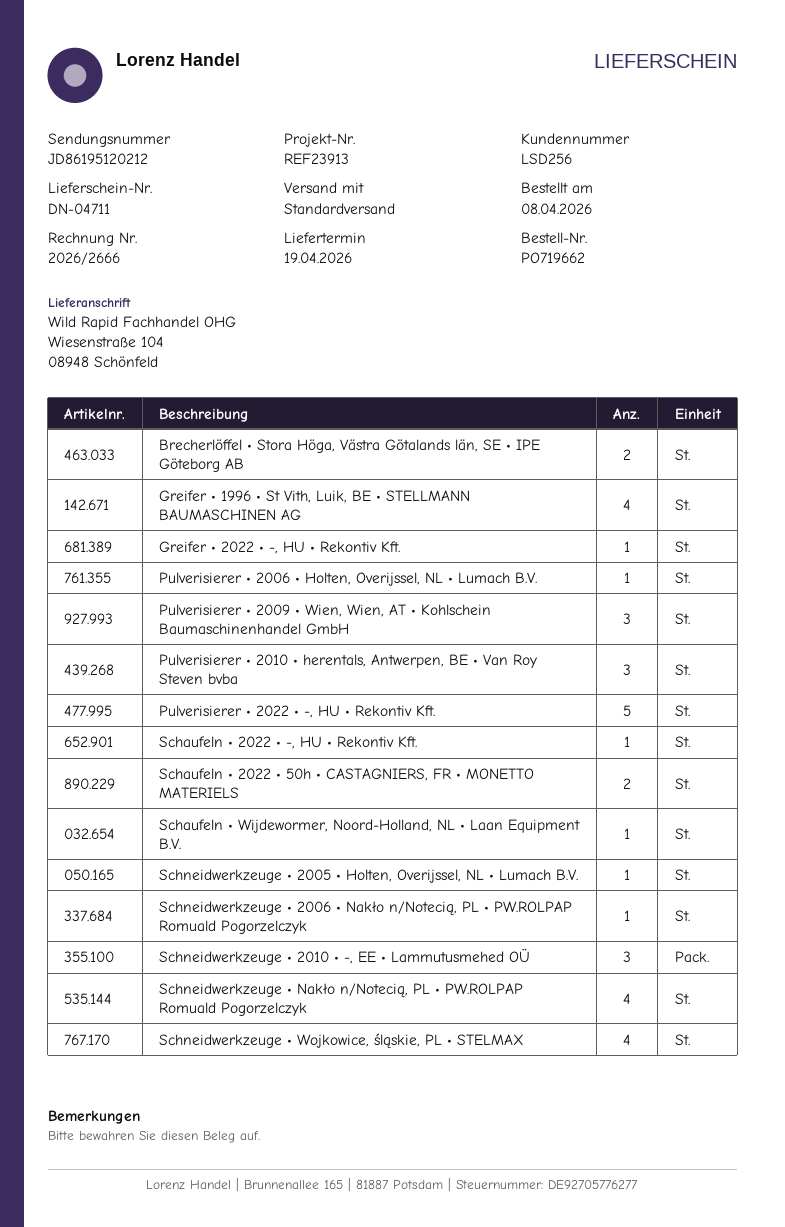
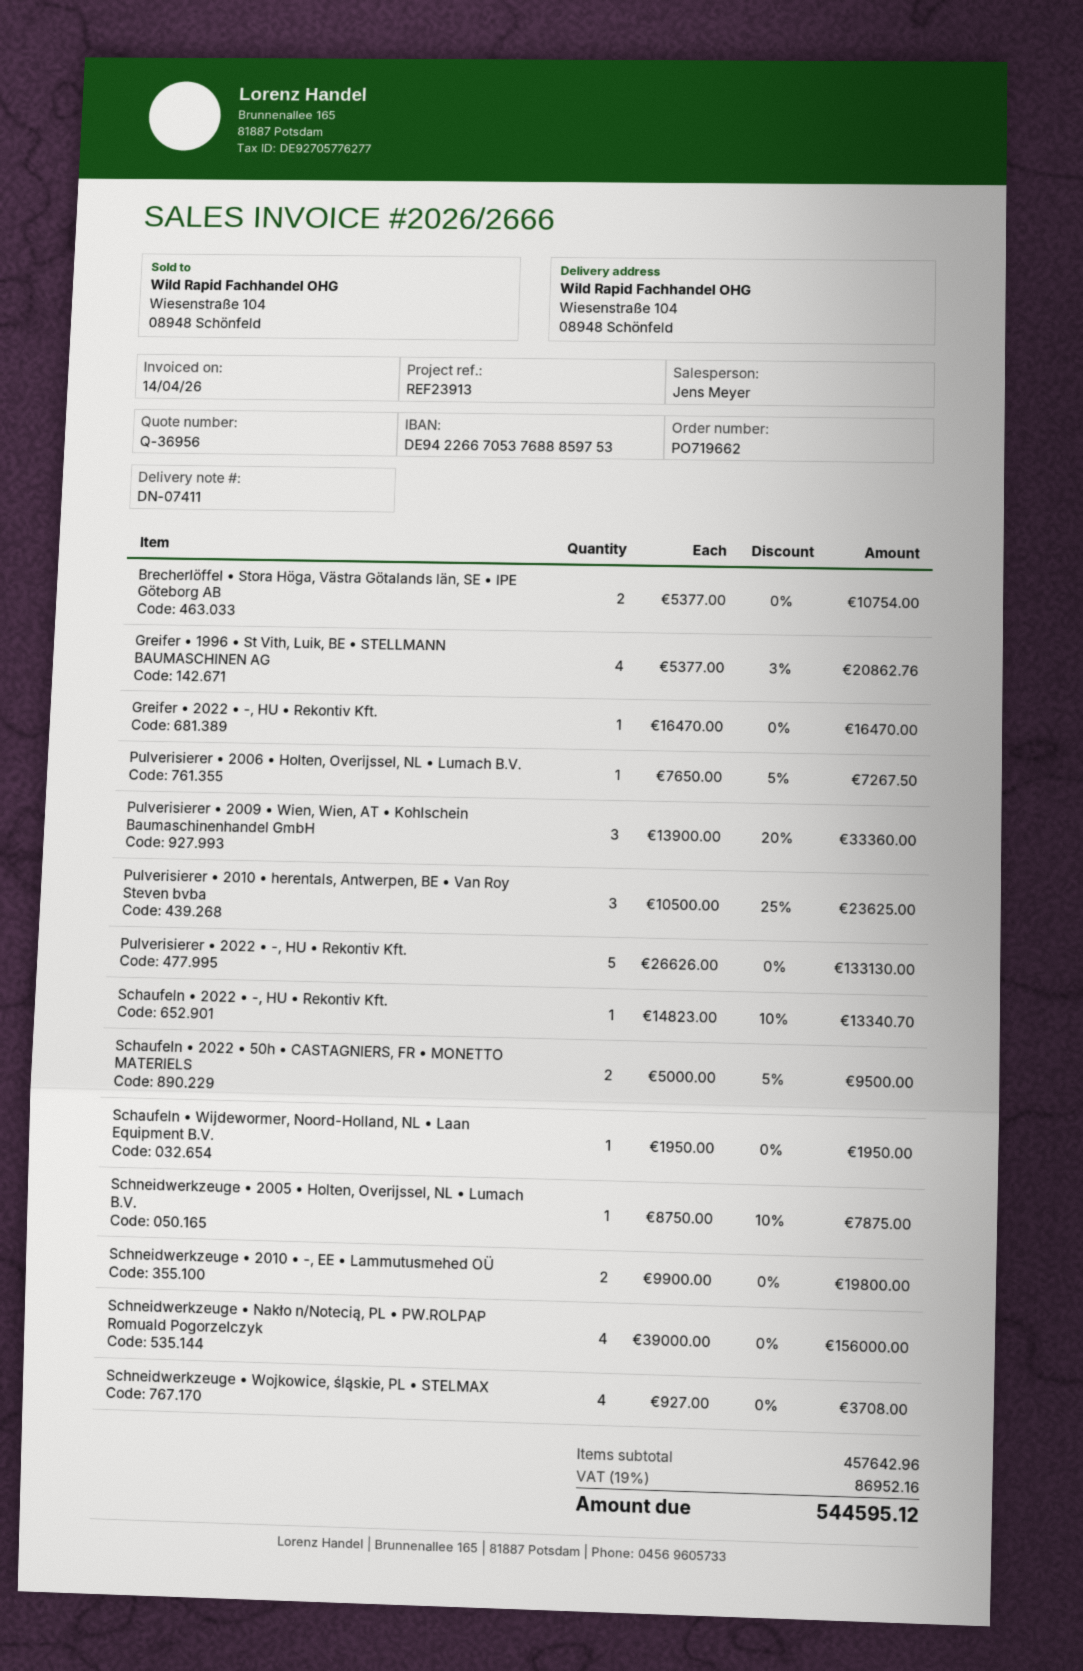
delivery note number: DN-04711 -> DN-07411
Schneidwerkzeuge • 2006 • Nakło n/Notecią, PL • PW.ROLPAP Romuald Pogorzelczyk: 1 -> none
Schneidwerkzeuge • 2010 • -, EE • Lammutusmehed OÜ: 3 -> 2

